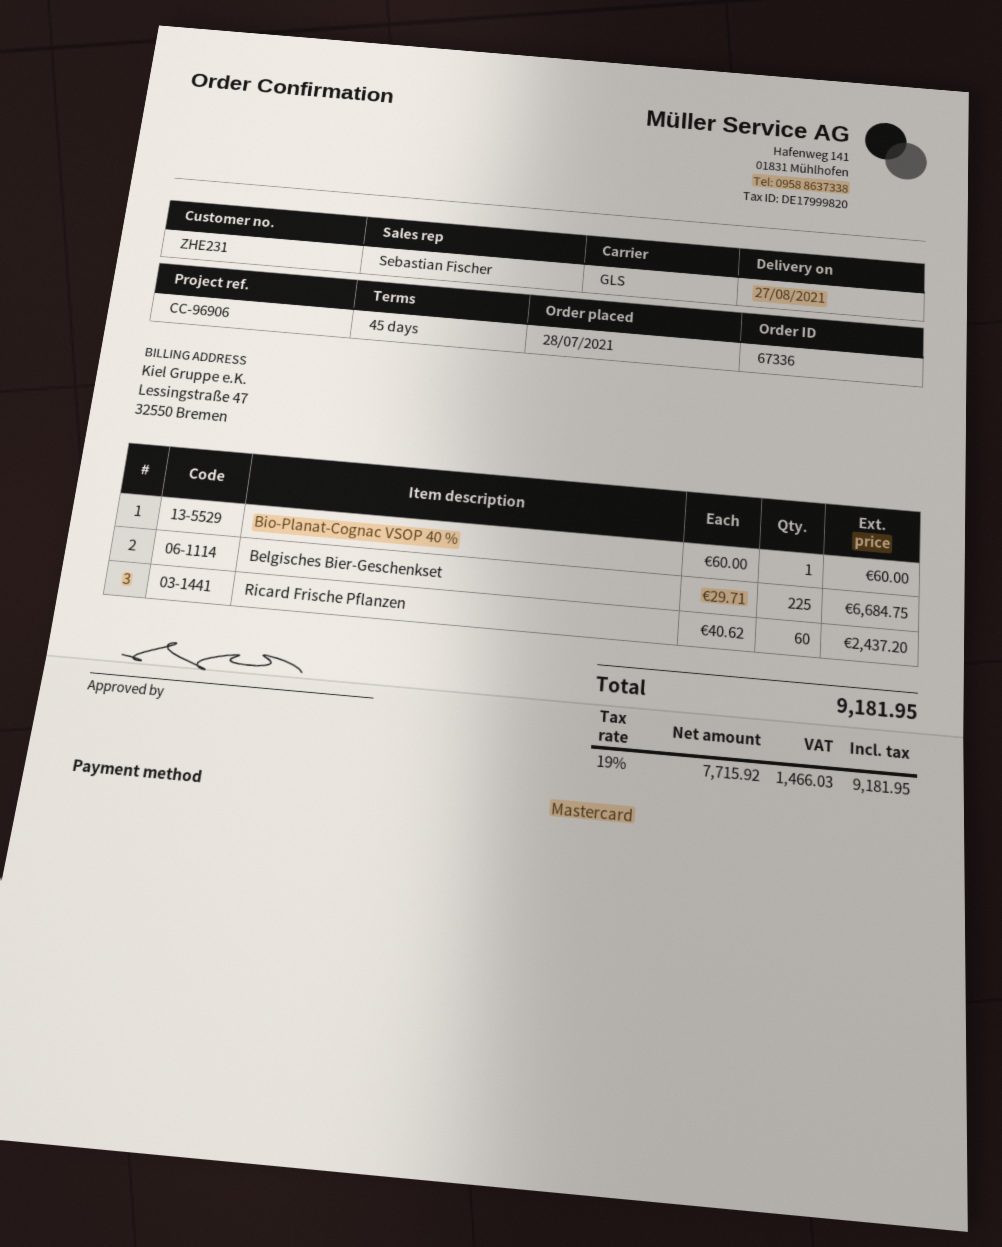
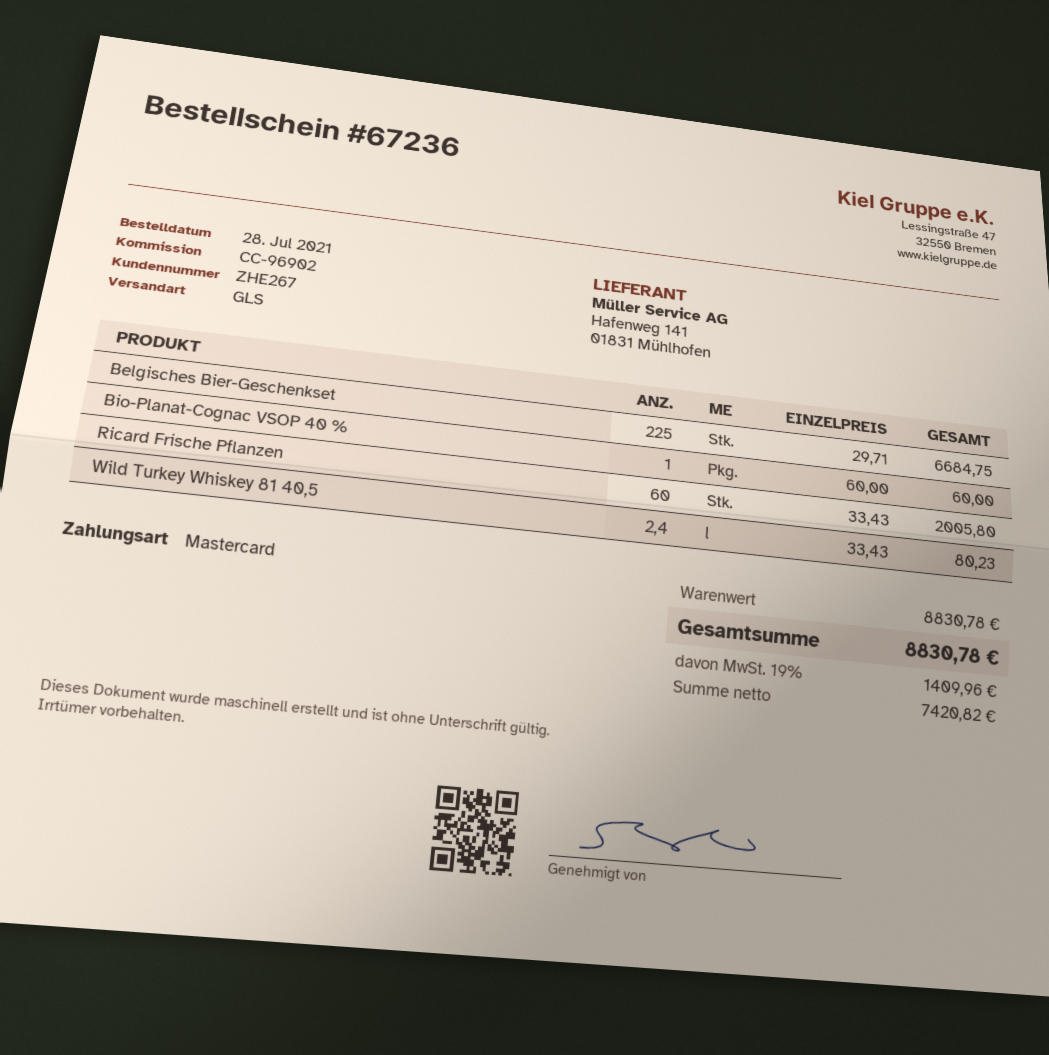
order number: 67336 -> 67236
customer number: ZHE231 -> ZHE267
reference: CC-96906 -> CC-96902
Ricard Frische Pflanzen: 60 x 40.62 = 2437.20 -> 60 x 33.43 = 2005.80
Wild Turkey Whiskey 81 40,5: none -> 2.4 x 33.43 = 80.23
net: 7715.92 -> 7420.82
tax: 19% = 1466.03 -> 19% = 1409.96
total: 9181.95 -> 8830.78

